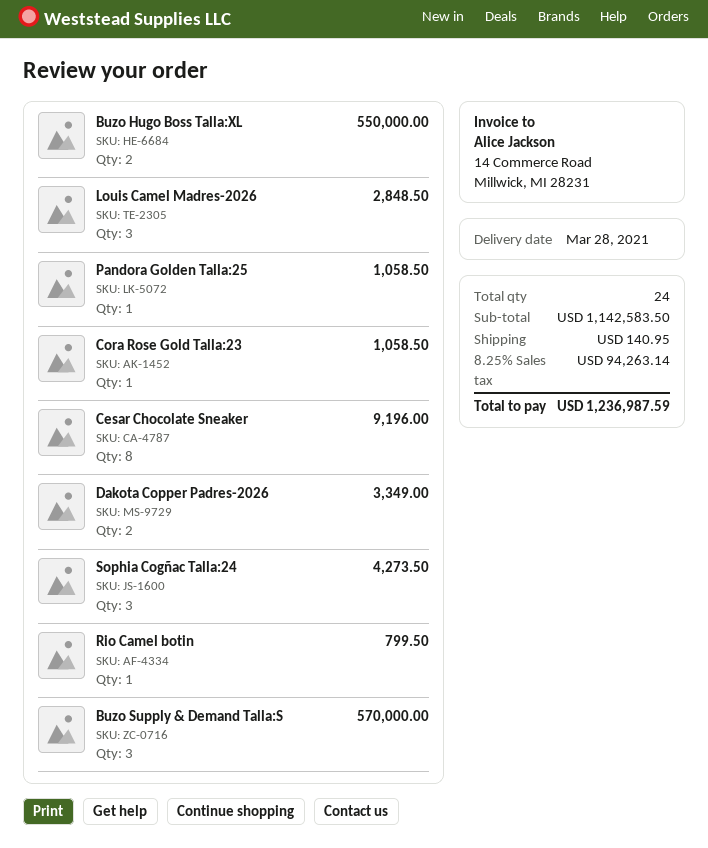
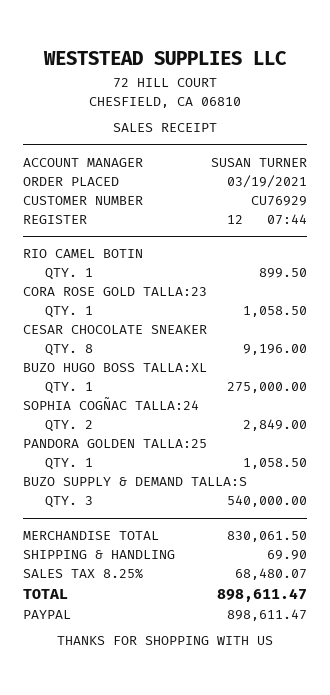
Buzo Hugo Boss Talla:XL: 2 for 550000.00 -> 1 for 275000.00
Louis Camel Madres-2026: 3 for 2848.50 -> none
Dakota Copper Padres-2026: 2 for 3349.00 -> none
Sophia Cogñac Talla:24: 3 for 4273.50 -> 2 for 2849.00
Rio Camel botin: 1 for 799.50 -> 1 for 899.50
Buzo Supply & Demand Talla:S: 3 for 570000.00 -> 3 for 540000.00
subtotal: 1142583.50 -> 830061.50
shipping: 140.95 -> 69.90
tax: 8.25% = 94263.14 -> 8.25% = 68480.07
total: 1236987.59 -> 898611.47

